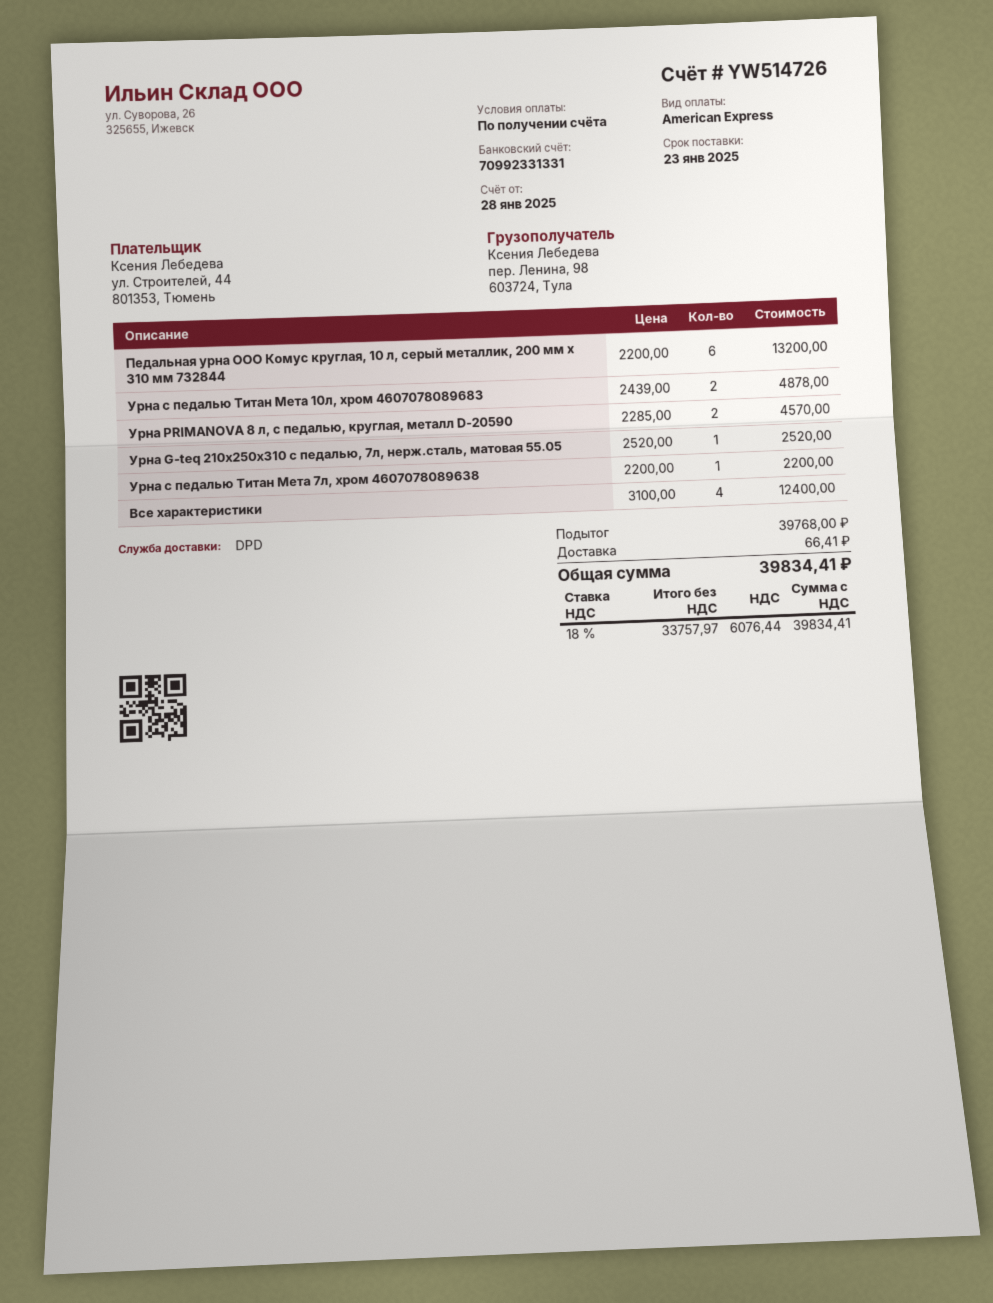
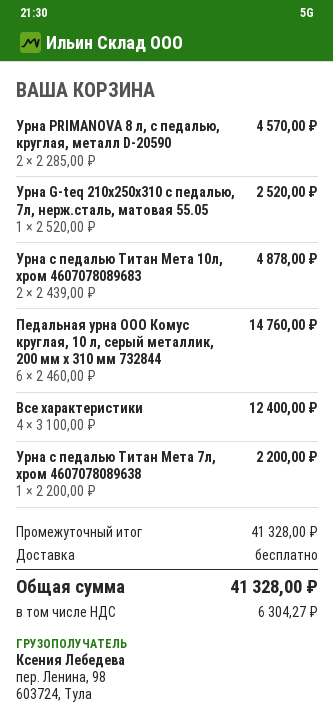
Педальная урна ООО Комус круглая, 10 л, серый металлик, 200 мм x 310 мм 732844: 6 x 2200.00 = 13200.00 -> 6 x 2460.00 = 14760.00
subtotal: 39768.00 -> 41328.00
shipping: 66.41 -> 0.00
tax: 6076.44 -> 6304.27
total: 39834.41 -> 41328.00

